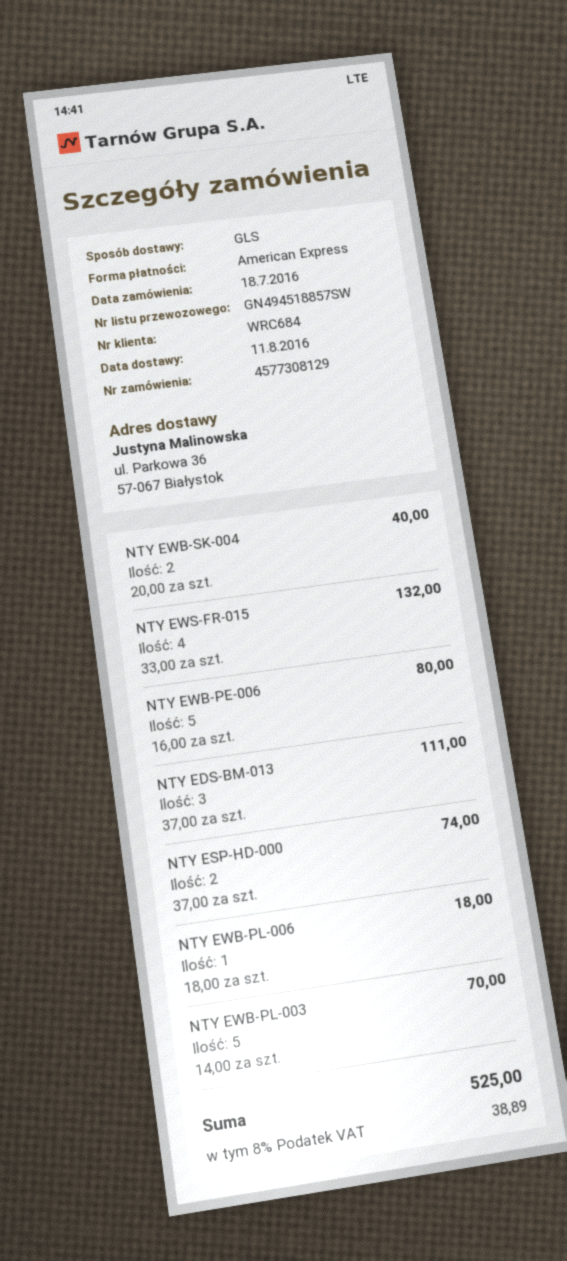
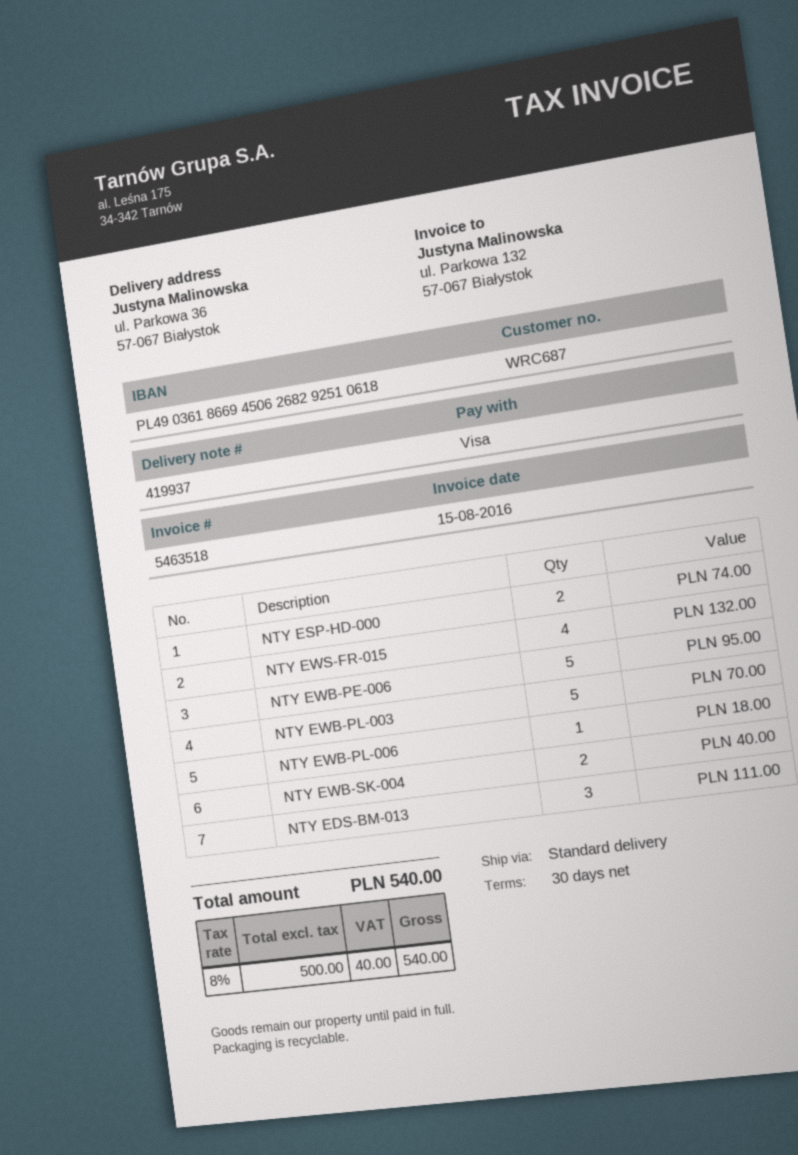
customer number: WRC684 -> WRC687
payment method: American Express -> Visa
shipping method: GLS -> standard
NTY EWB-PE-006: 5 for 80.00 -> 5 for 95.00
tax: 8% = 38.89 -> 8% = 40.00
total: 525.00 -> 540.00

